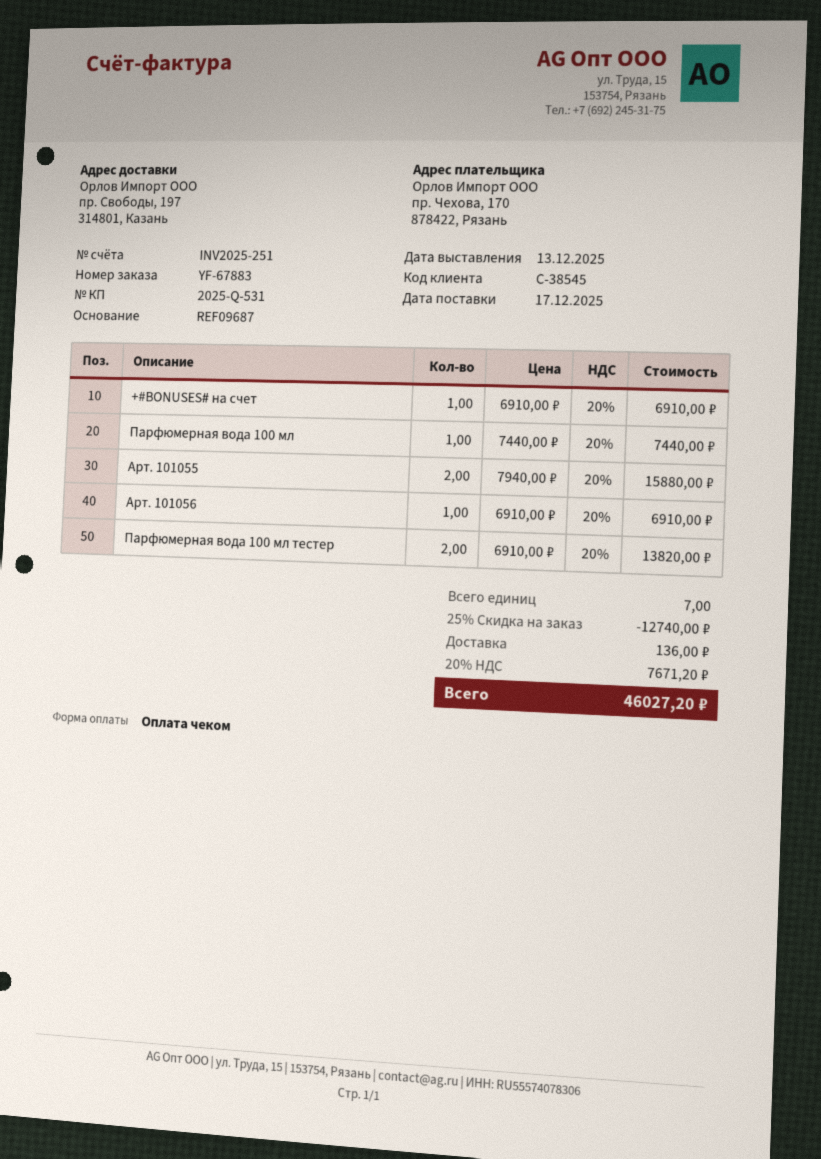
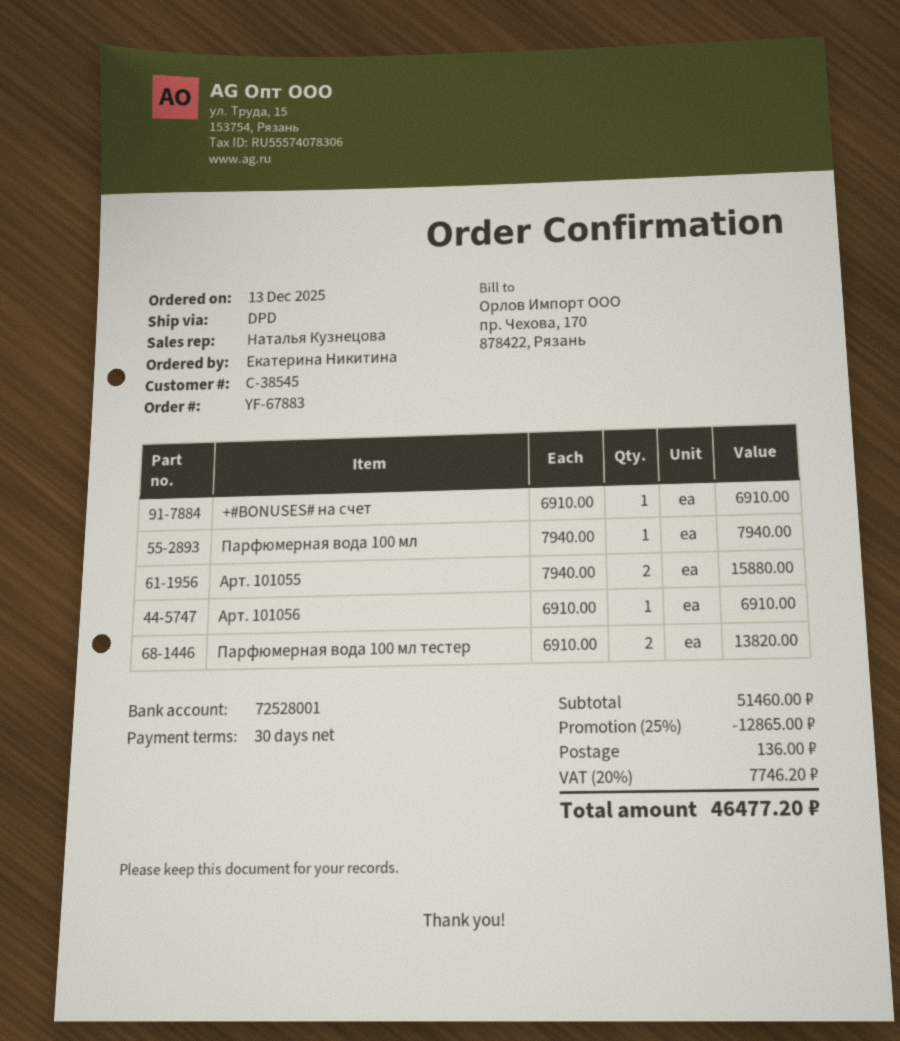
Парфюмерная вода 100 мл: 1 x 7440.00 = 7440.00 -> 1 x 7940.00 = 7940.00
discount: 25% = 12740.00 -> 25% = 12865.00
tax: 20% = 7671.20 -> 20% = 7746.20
total: 46027.20 -> 46477.20

